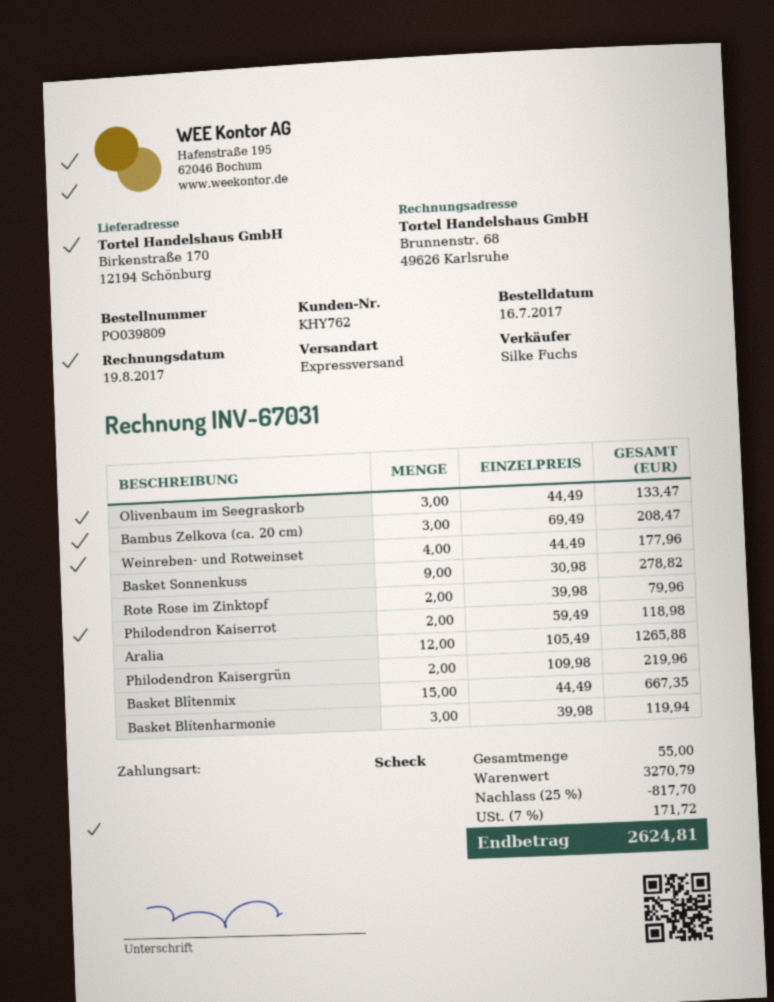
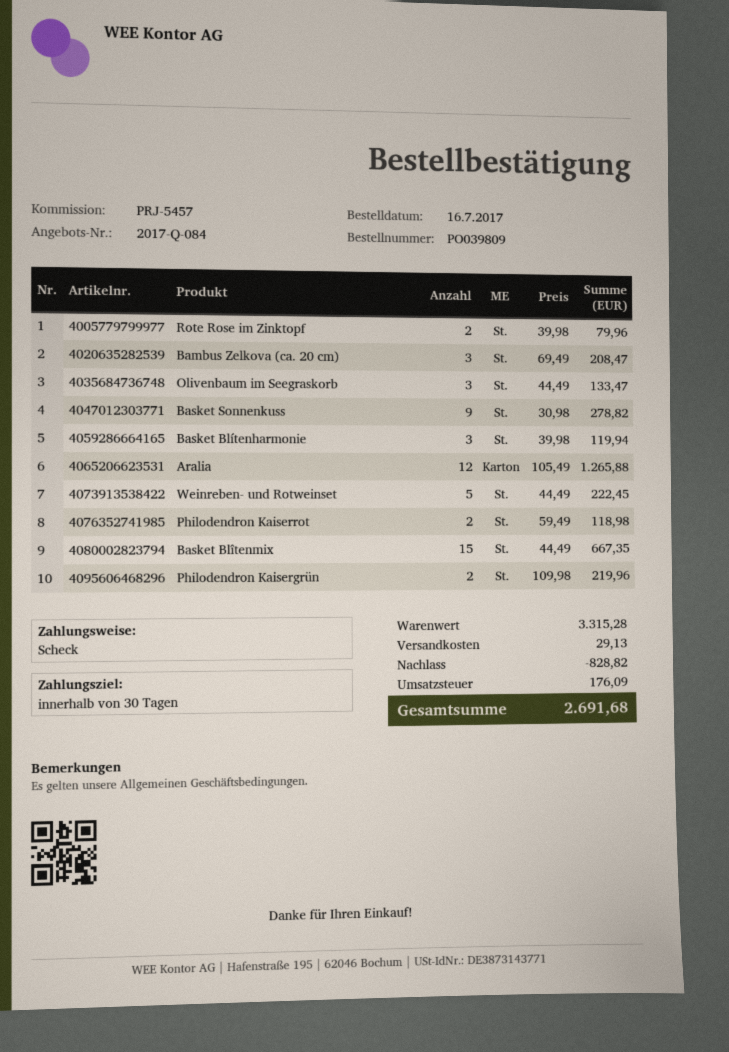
Weinreben- und Rotweinset: 4 x 44.49 = 177.96 -> 5 x 44.49 = 222.45
subtotal: 3270.79 -> 3315.28
discount: 817.70 -> 828.82
shipping: none -> 29.13
tax: 171.72 -> 176.09
total: 2624.81 -> 2691.68

